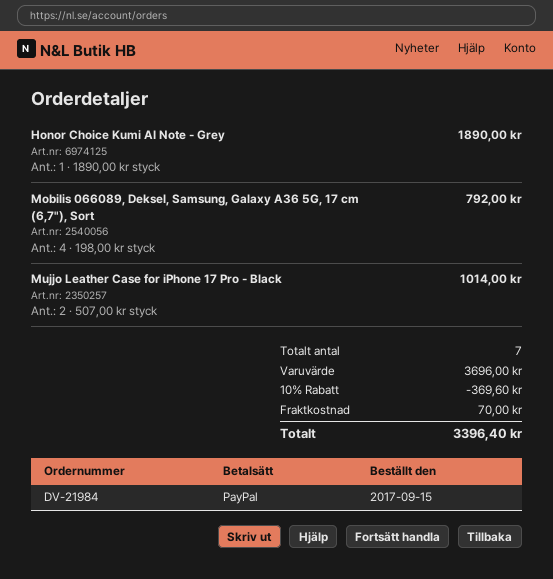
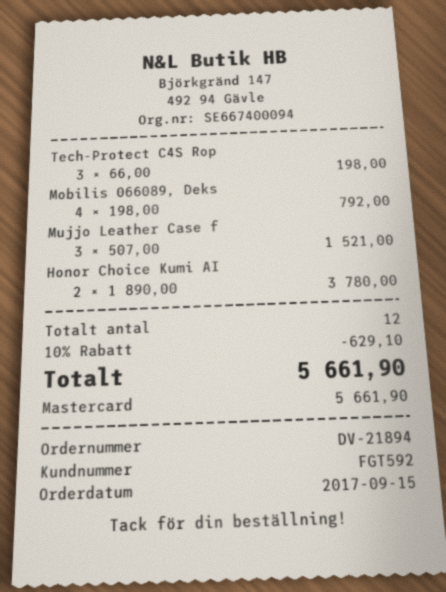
order number: DV-21984 -> DV-21894
payment method: PayPal -> Mastercard
Honor Choice Kumi AI Note - Grey: 1 x 1890.00 = 1890.00 -> 2 x 1890.00 = 3780.00
Mujjo Leather Case for iPhone 17 Pro - Black: 2 x 507.00 = 1014.00 -> 3 x 507.00 = 1521.00
Tech-Protect C4S Rop: none -> 3 x 66.00 = 198.00
total quantity: 7 -> 12
discount: 10% = 369.60 -> 10% = 629.10
shipping: 70.00 -> none
total: 3396.40 -> 5661.90

